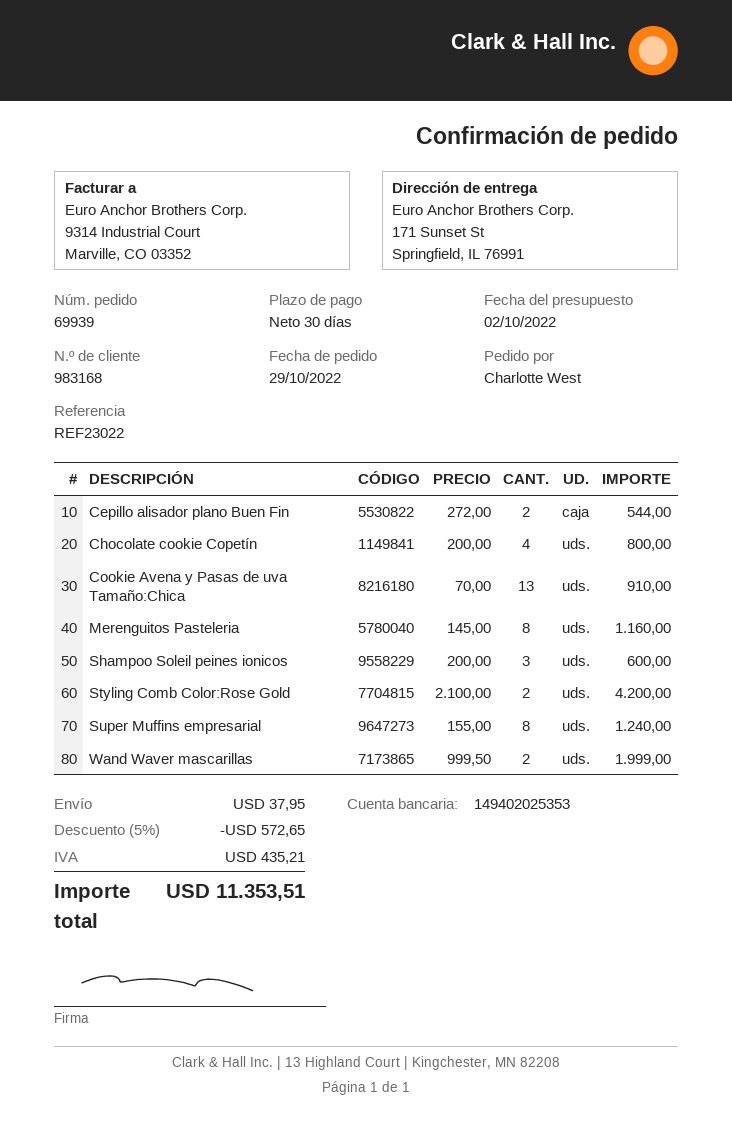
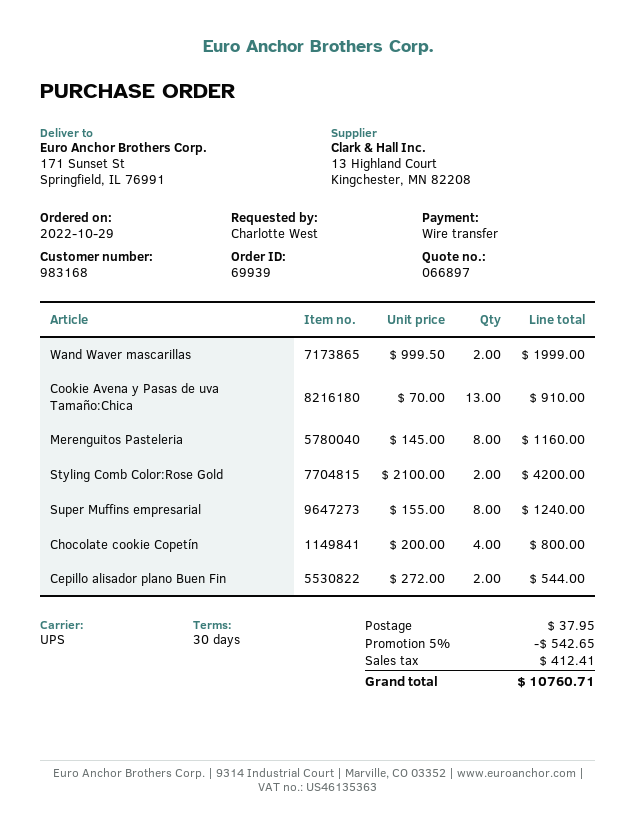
Shampoo Soleil peines ionicos: 3 x 200.00 = 600.00 -> none
discount: 5% = 572.65 -> 5% = 542.65
tax: 435.21 -> 412.41
total: 11353.51 -> 10760.71

